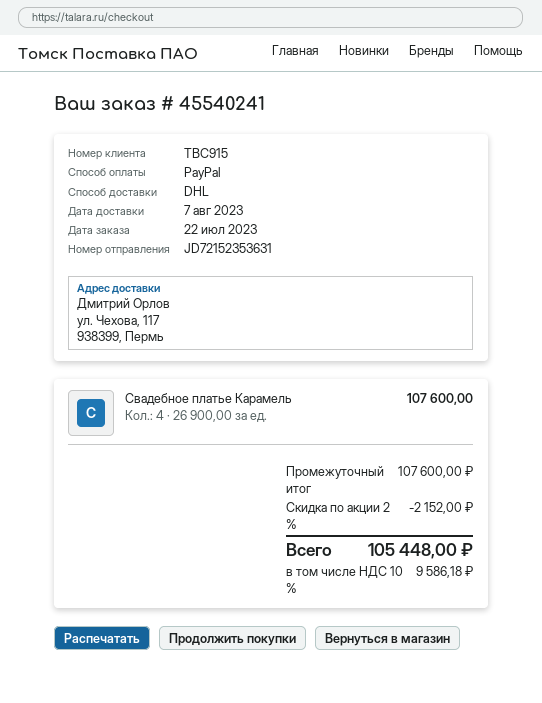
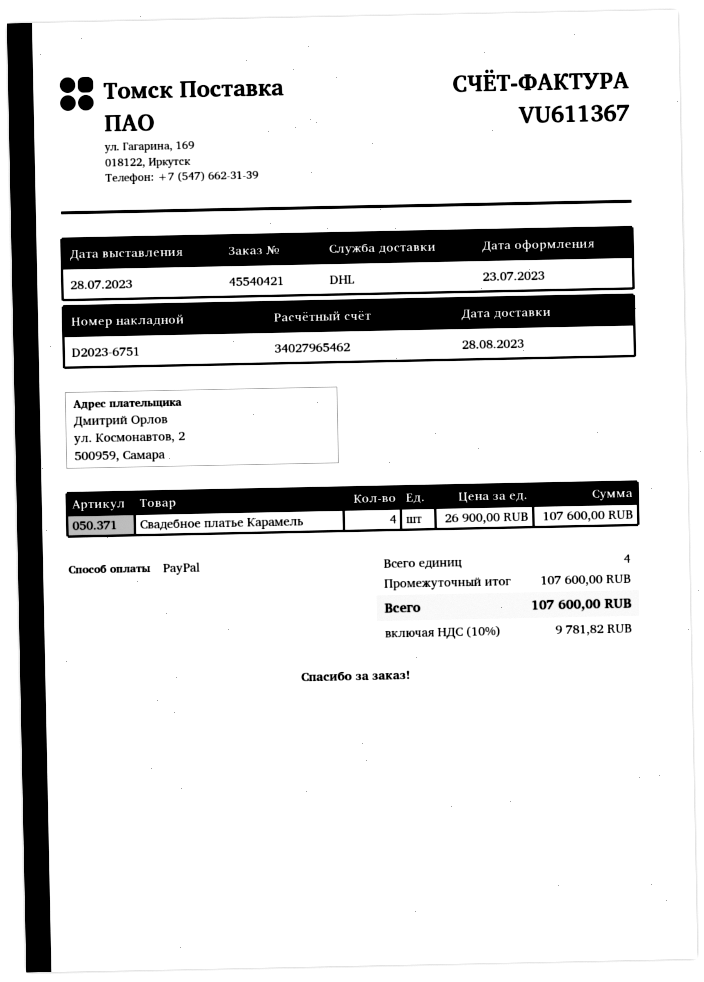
order number: 45540241 -> 45540421
order date: 2023-07-22 -> 2023-07-23
delivery date: 2023-08-07 -> 2023-08-28
discount: 2% = 2152.00 -> none
tax: 10% = 9586.18 -> 10% = 9781.82
total: 105448.00 -> 107600.00

